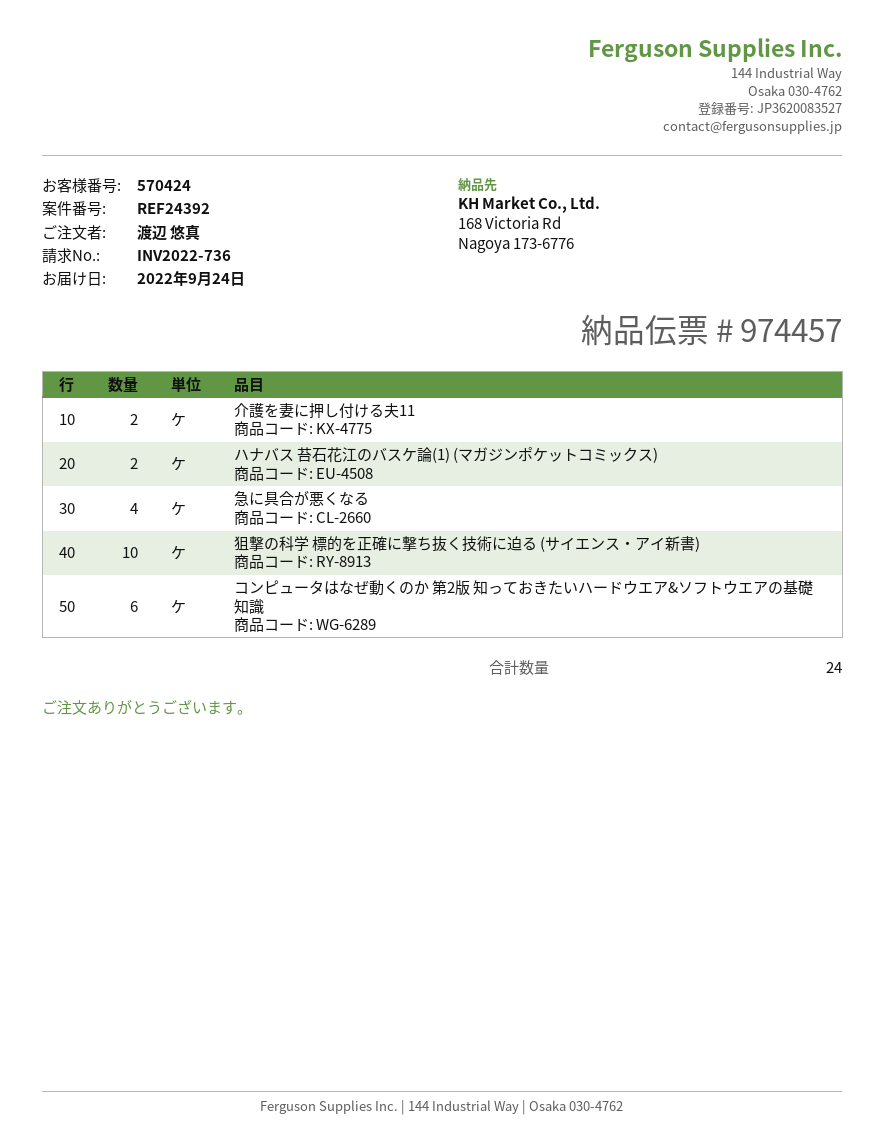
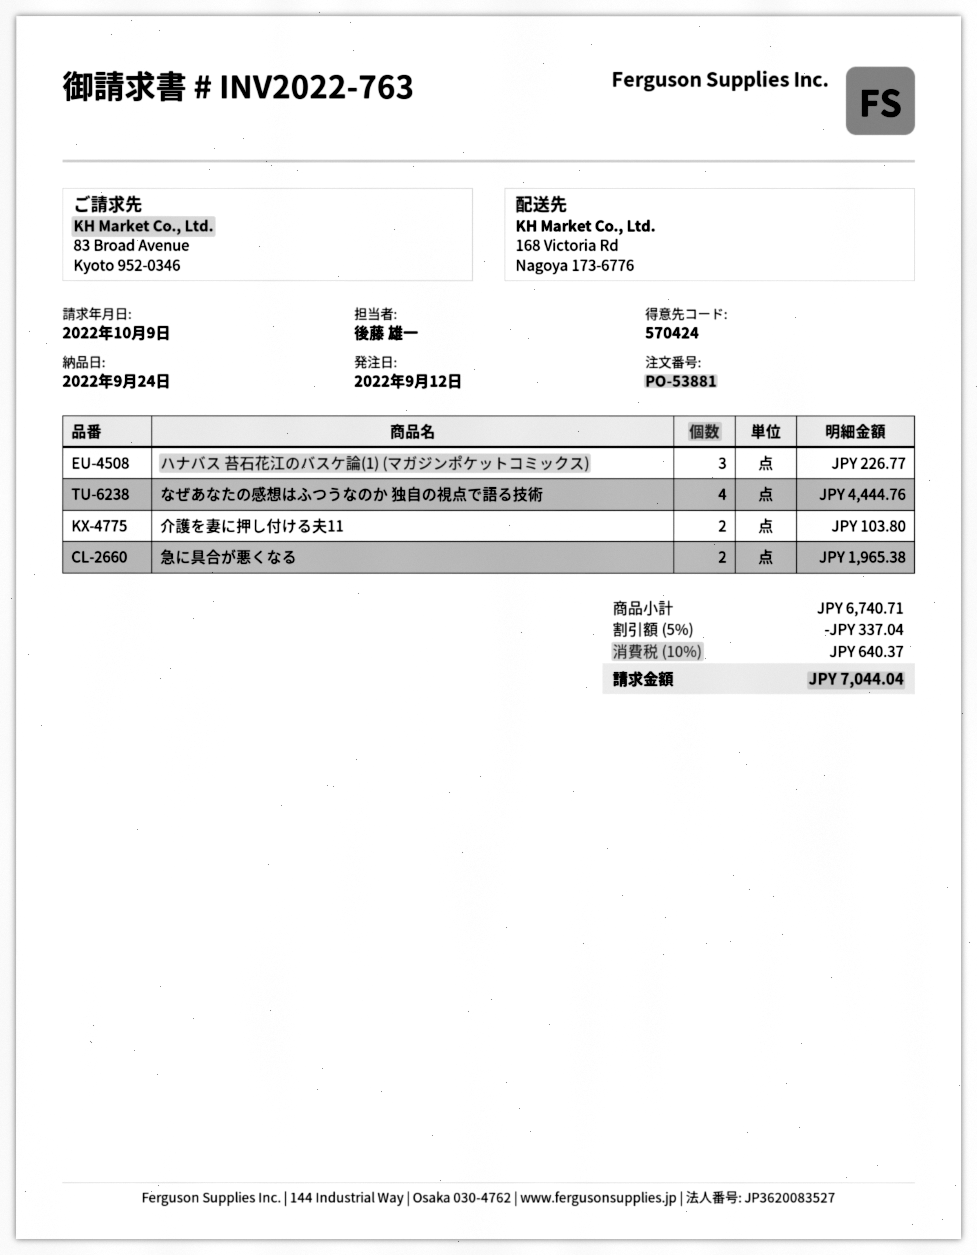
invoice number: INV2022-736 -> INV2022-763
ハナバス 苔石花江のバスケ論(1) (マガジンポケットコミックス): 2 -> 3
急に具合が悪くなる: 4 -> 2
狙撃の科学 標的を正確に撃ち抜く技術に迫る (サイエンス・アイ新書): 10 -> none
コンピュータはなぜ動くのか 第2版 知っておきたいハードウエア&ソフトウエアの基礎知識: 6 -> none
なぜあなたの感想はふつうなのか 独自の視点で語る技術: none -> 4

